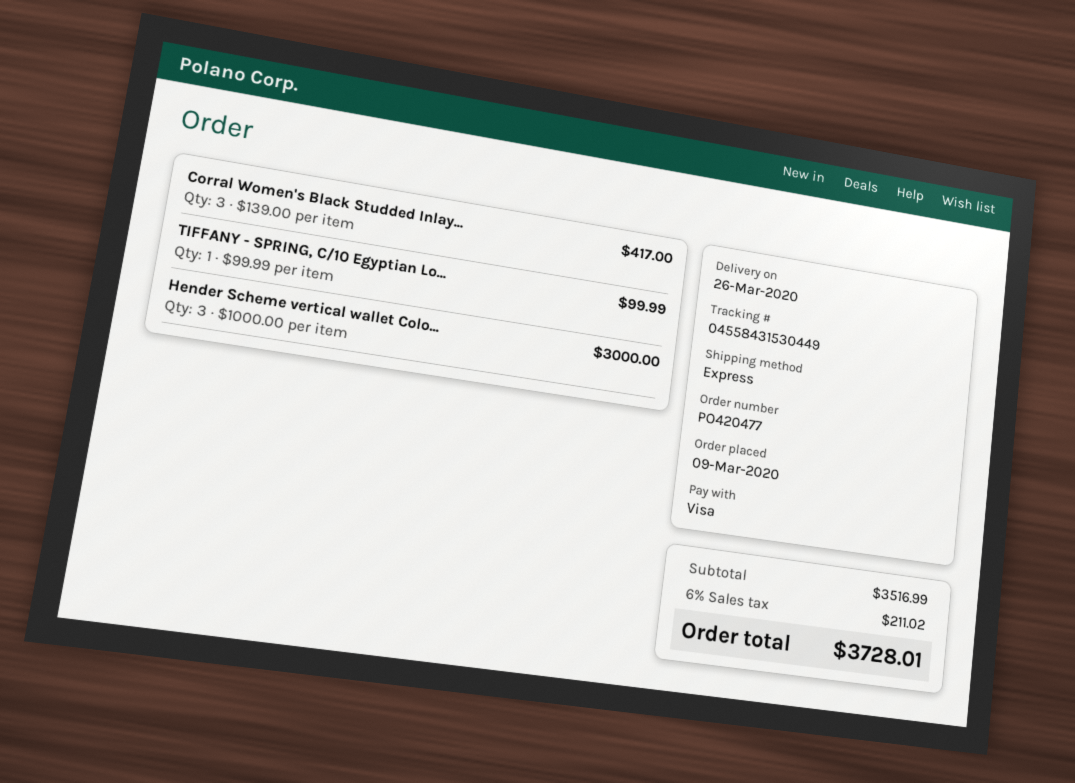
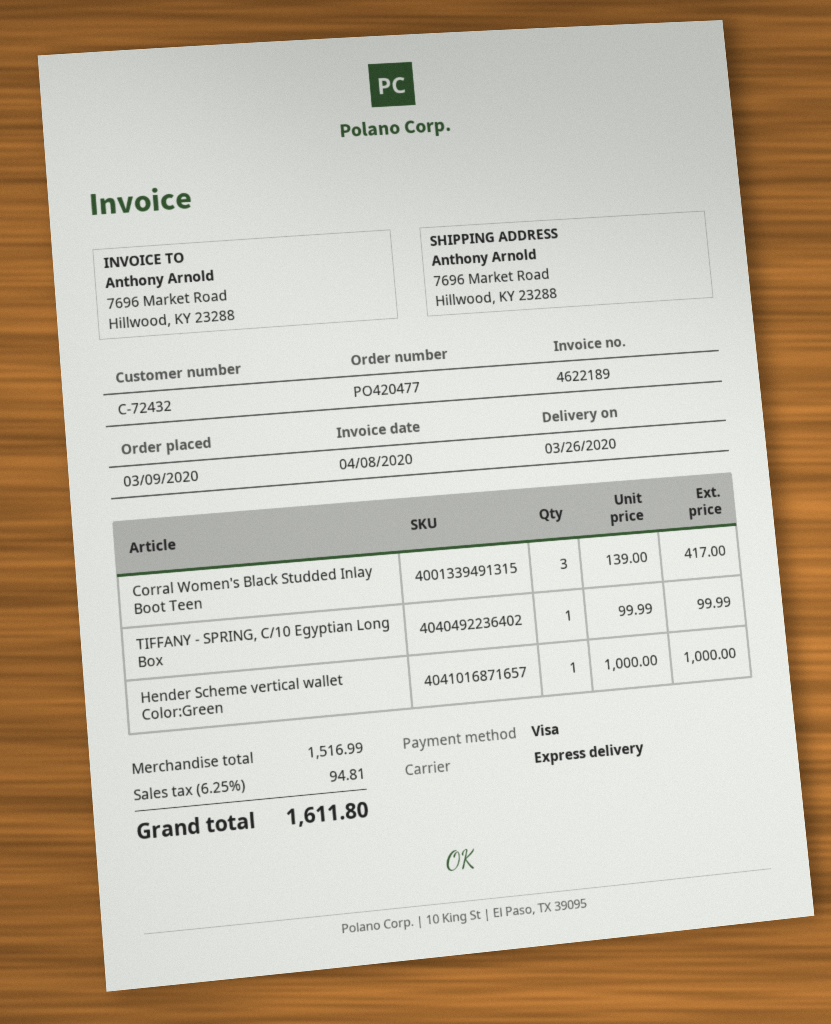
Hender Scheme vertical wallet Colo...: 3 x 1000.00 = 3000.00 -> 1 x 1000.00 = 1000.00
subtotal: 3516.99 -> 1516.99
tax: 6% = 211.02 -> 6.25% = 94.81
total: 3728.01 -> 1611.80

